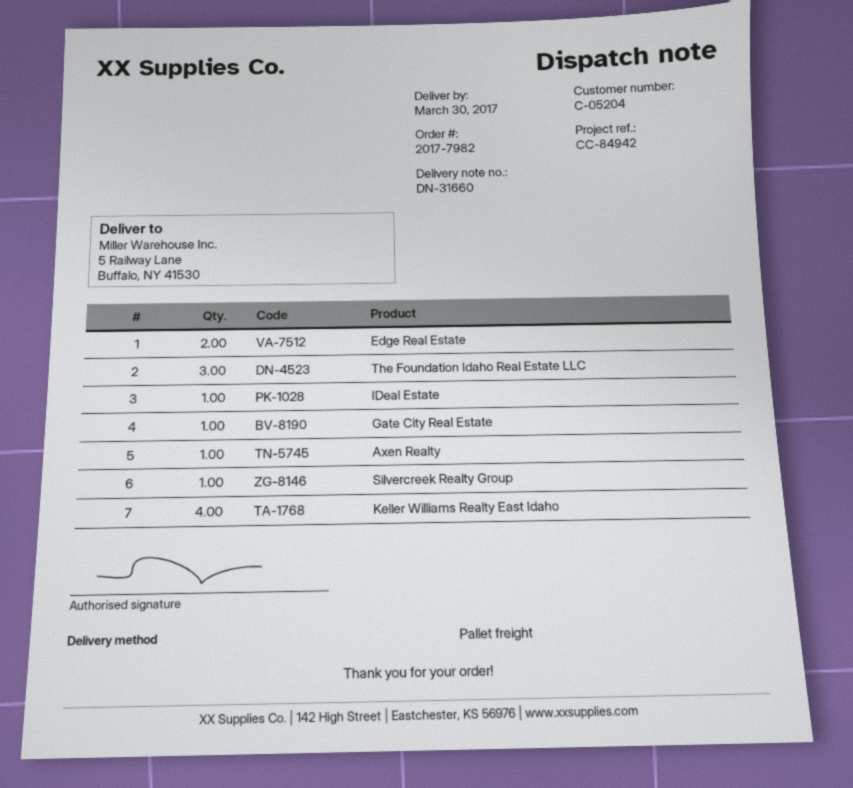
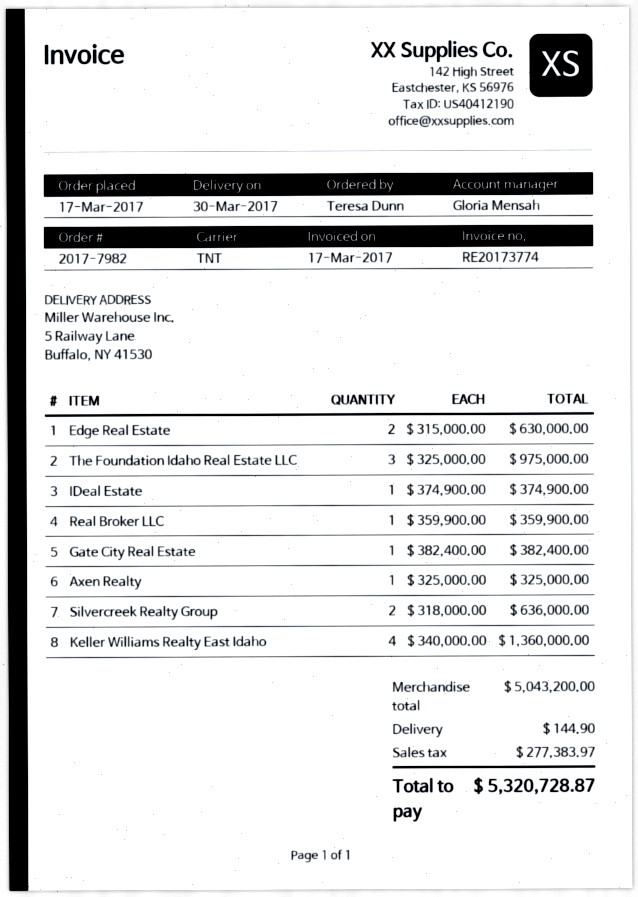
shipping method: pallet freight -> TNT
Silvercreek Realty Group: 1 -> 2
Real Broker LLC: none -> 1

